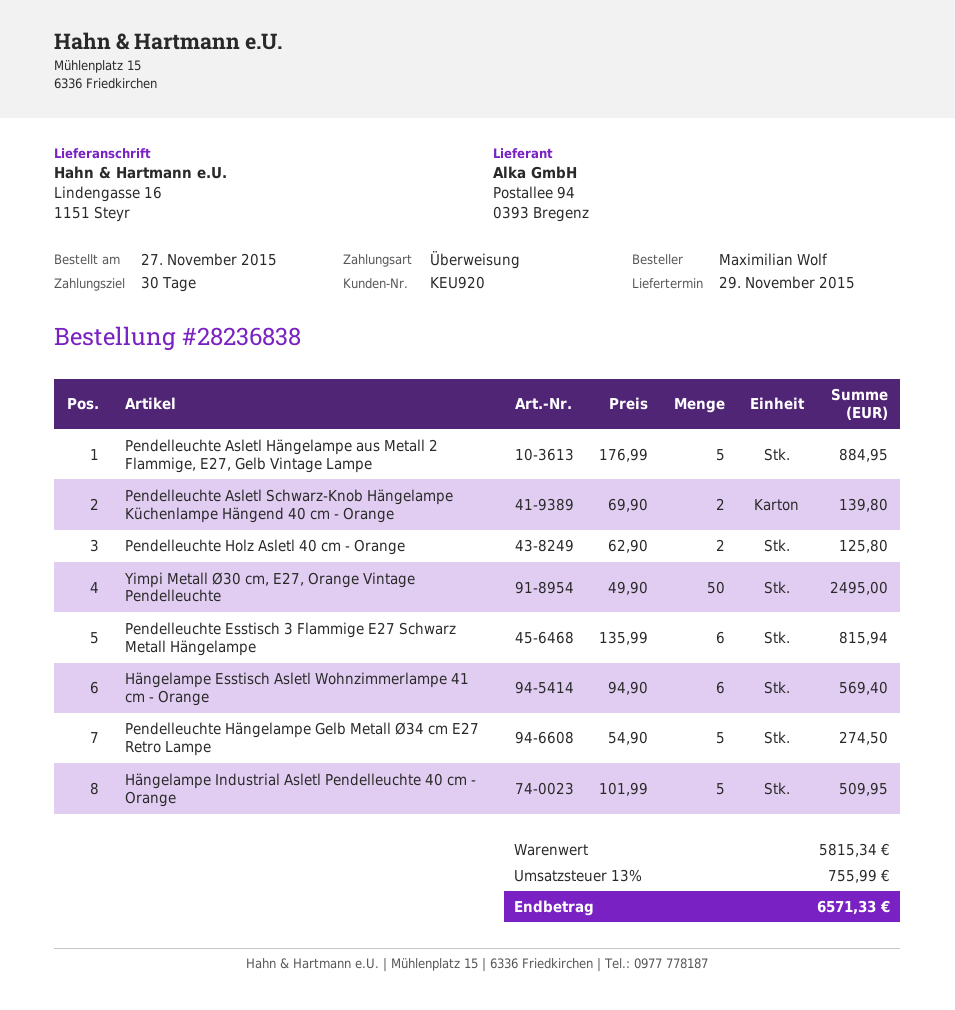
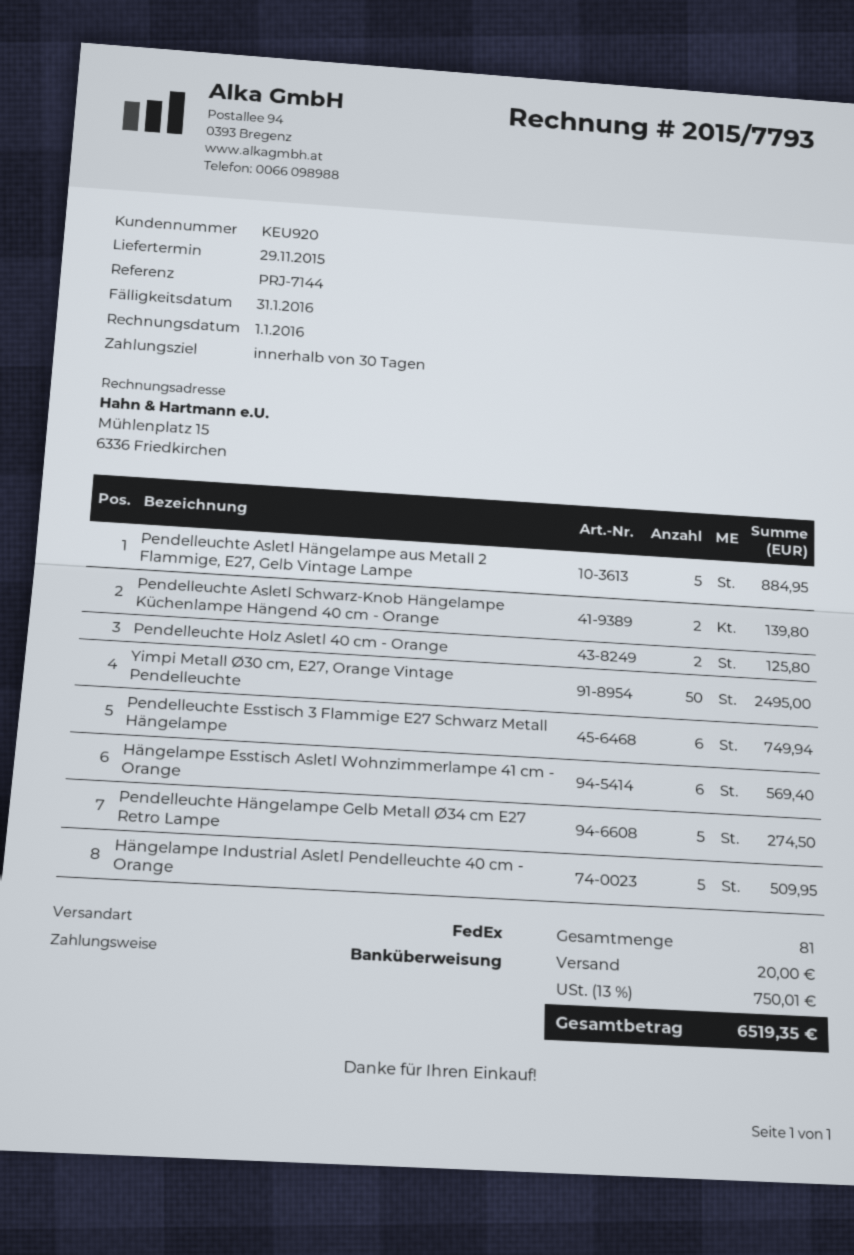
Pendelleuchte Esstisch 3 Flammige E27 Schwarz Metall Hängelampe: 6 for 815.94 -> 6 for 749.94
shipping: none -> 20.00
tax: 13% = 755.99 -> 13% = 750.01
total: 6571.33 -> 6519.35

